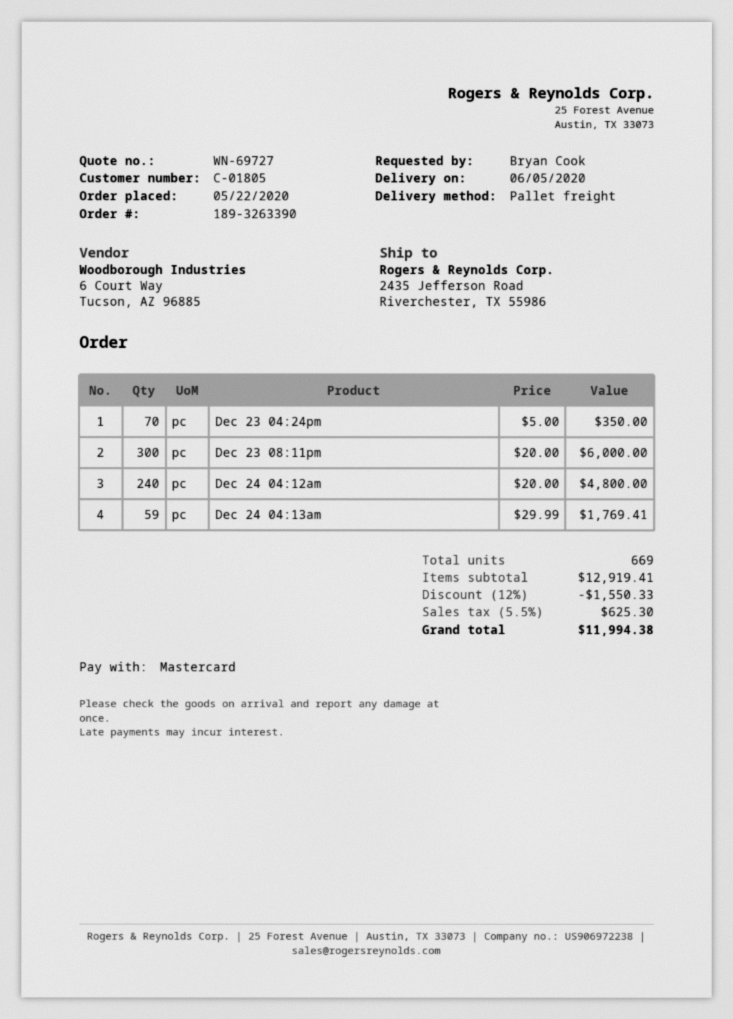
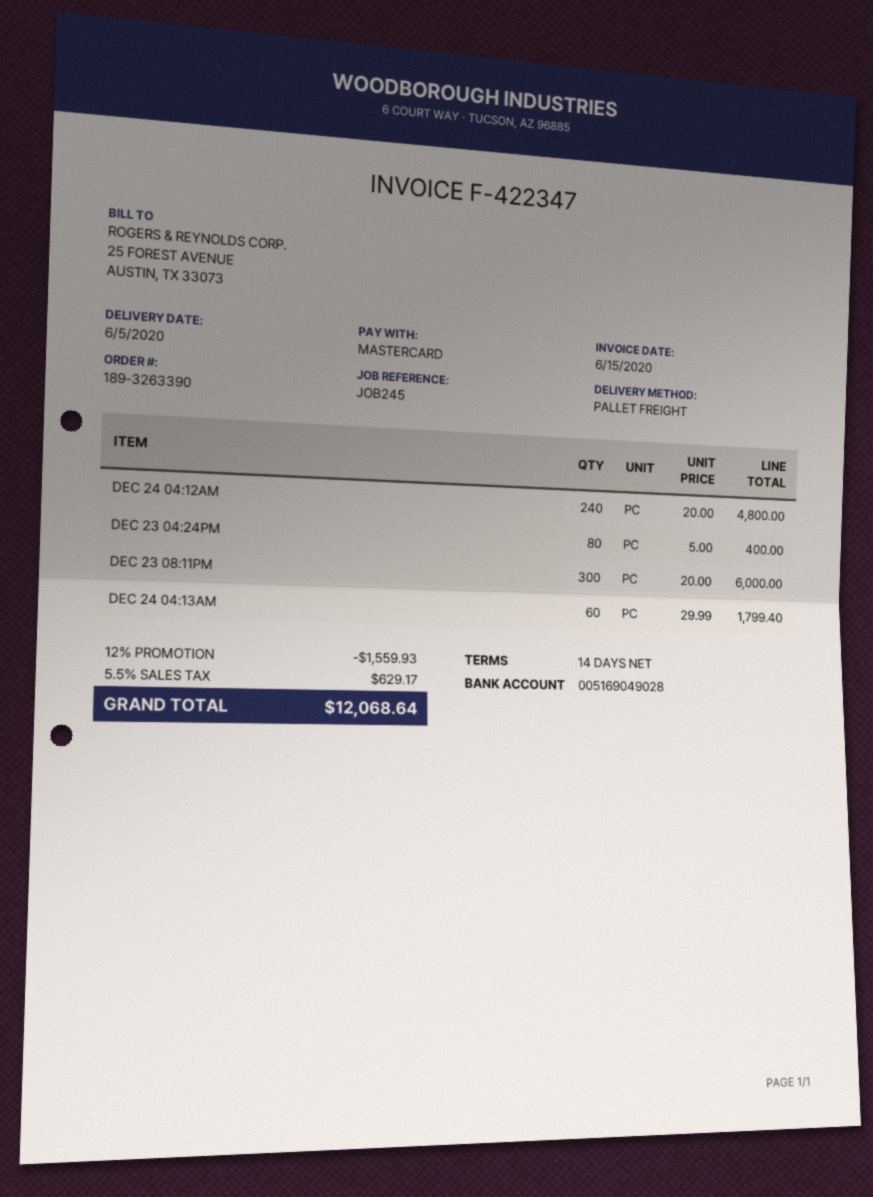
Dec 23 04:24pm: 70 x 5.00 = 350.00 -> 80 x 5.00 = 400.00
Dec 24 04:13am: 59 x 29.99 = 1769.41 -> 60 x 29.99 = 1799.40
discount: 12% = 1550.33 -> 12% = 1559.93
tax: 5.5% = 625.30 -> 5.5% = 629.17
total: 11994.38 -> 12068.64

